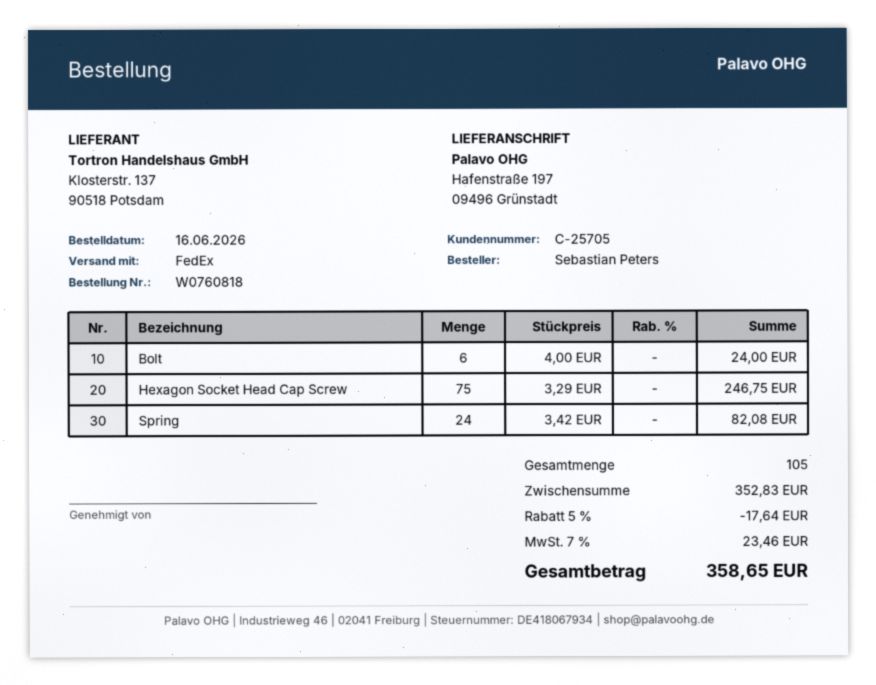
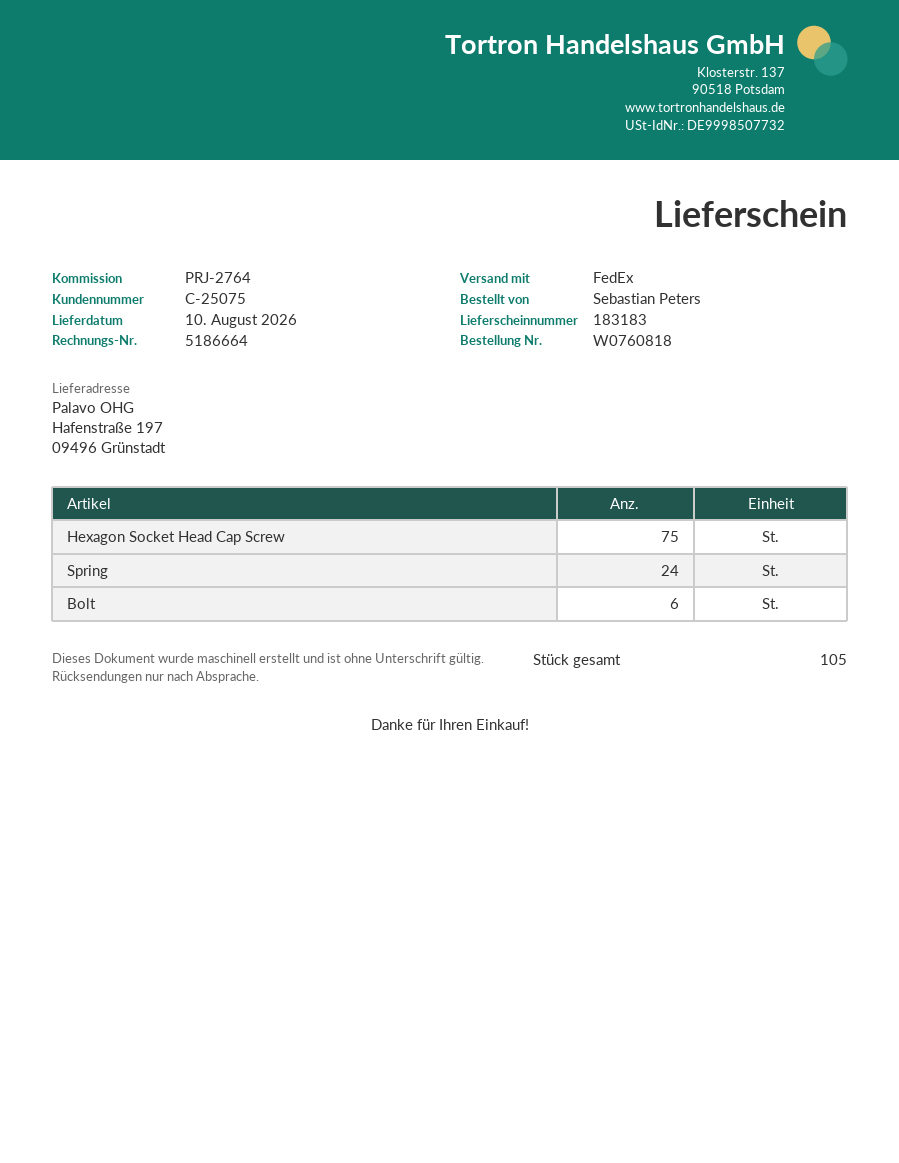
customer number: C-25705 -> C-25075

